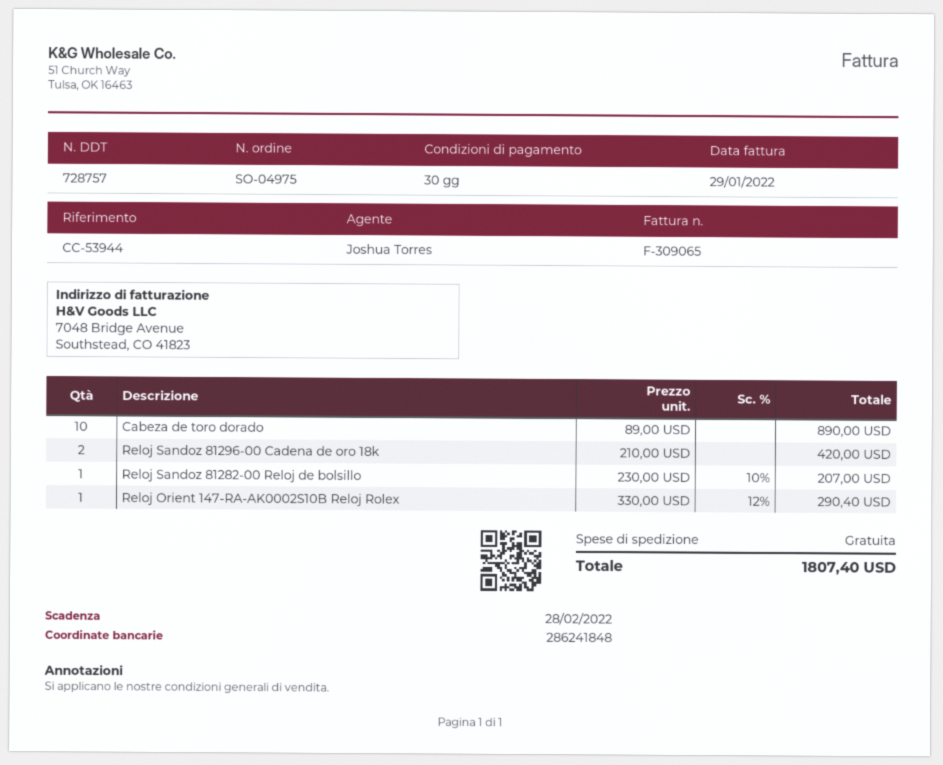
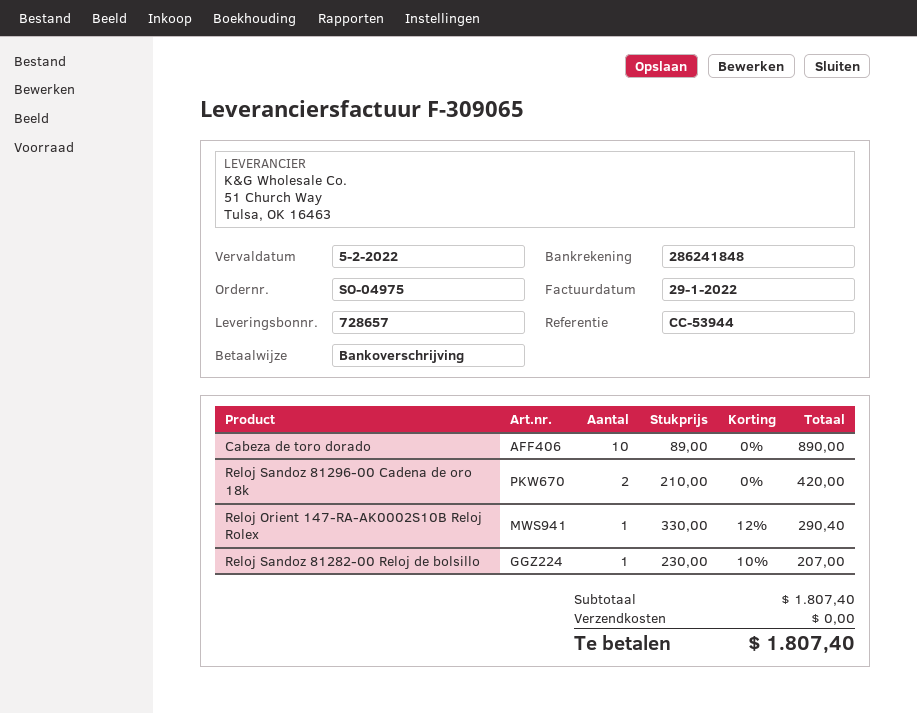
delivery note number: 728757 -> 728657
due date: 2022-02-28 -> 2022-02-05

